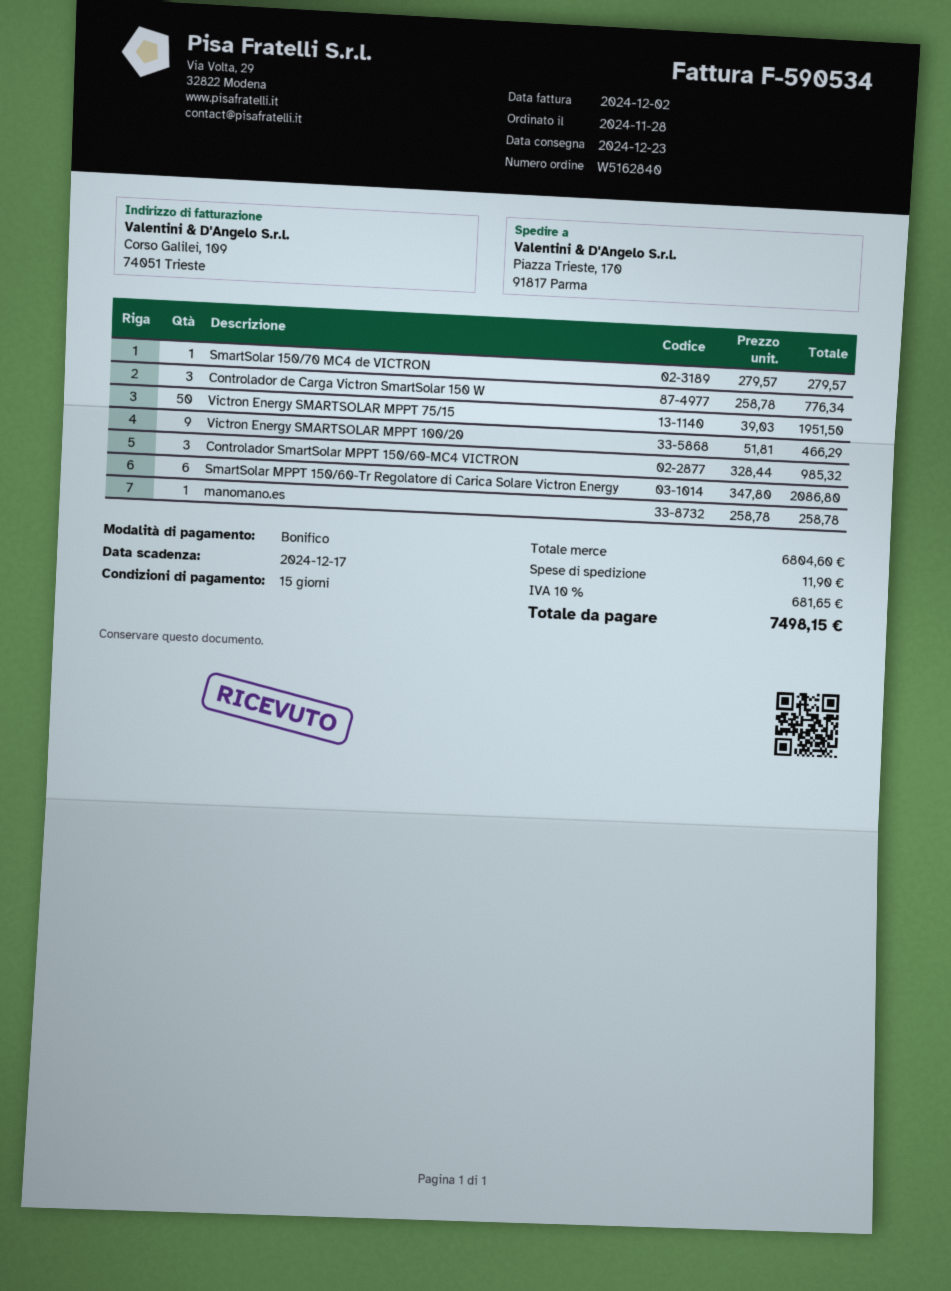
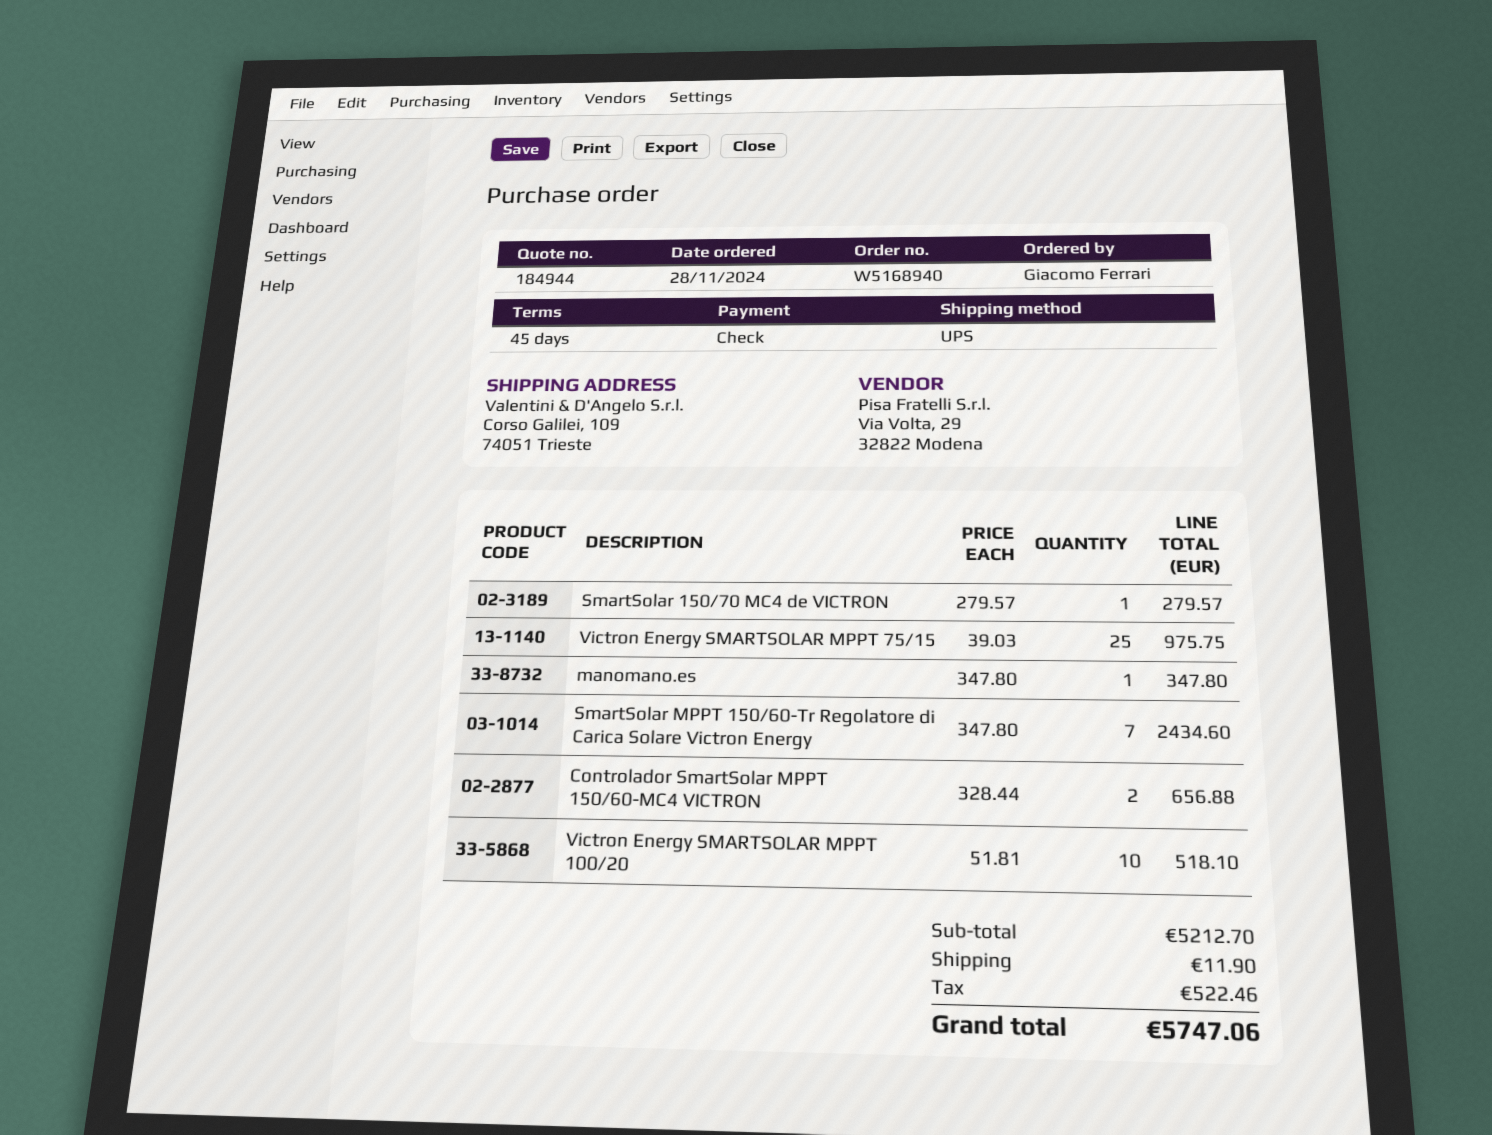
order number: W5162840 -> W5168940
payment terms: 15 days -> 45 days
payment method: bank transfer -> cheque
ship to: Piazza Trieste, 170, 91817 Parma -> Corso Galilei, 109, 74051 Trieste
Controlador de Carga Victron SmartSolar 150 W: 3 x 258.78 = 776.34 -> none
Victron Energy SMARTSOLAR MPPT 75/15: 50 x 39.03 = 1951.50 -> 25 x 39.03 = 975.75
Victron Energy SMARTSOLAR MPPT 100/20: 9 x 51.81 = 466.29 -> 10 x 51.81 = 518.10
Controlador SmartSolar MPPT 150/60-MC4 VICTRON: 3 x 328.44 = 985.32 -> 2 x 328.44 = 656.88
SmartSolar MPPT 150/60-Tr Regolatore di Carica Solare Victron Energy: 6 x 347.80 = 2086.80 -> 7 x 347.80 = 2434.60
manomano.es: 1 x 258.78 = 258.78 -> 1 x 347.80 = 347.80
subtotal: 6804.60 -> 5212.70
tax: 681.65 -> 522.46
total: 7498.15 -> 5747.06

